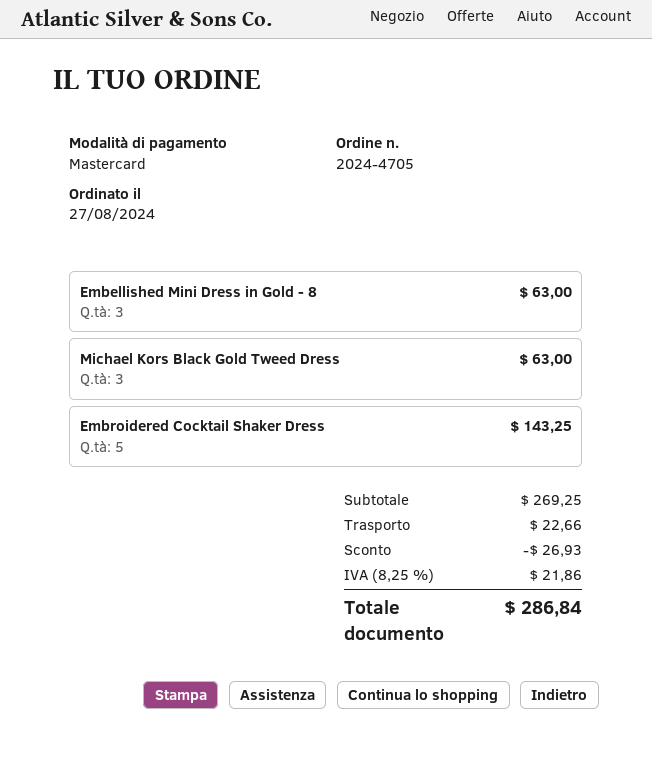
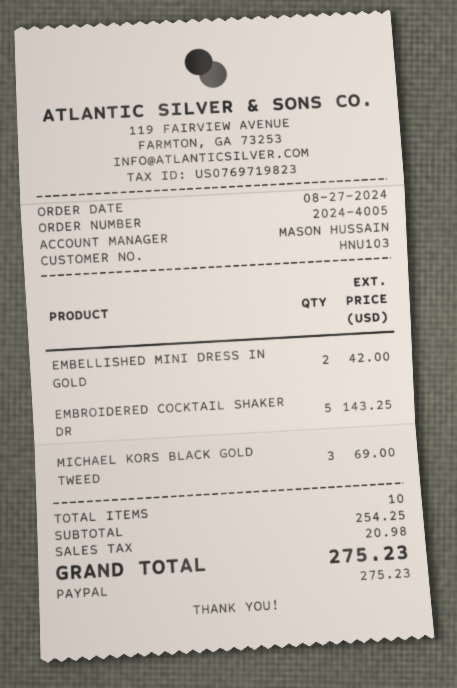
order number: 2024-4705 -> 2024-4005
payment method: Mastercard -> PayPal
Embellished Mini Dress in Gold - 8: 3 for 63.00 -> 2 for 42.00
Michael Kors Black Gold Tweed Dress: 3 for 63.00 -> 3 for 69.00
subtotal: 269.25 -> 254.25
discount: 26.93 -> none
shipping: 22.66 -> none
tax: 21.86 -> 20.98
total: 286.84 -> 275.23

